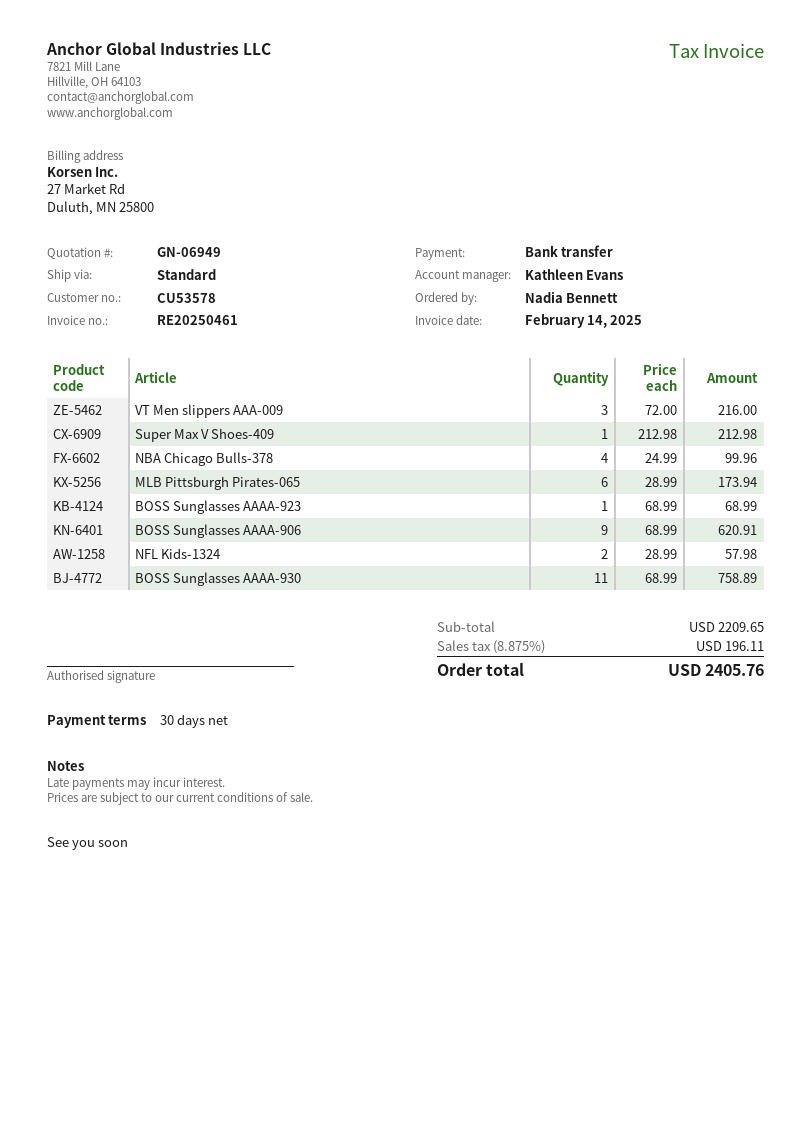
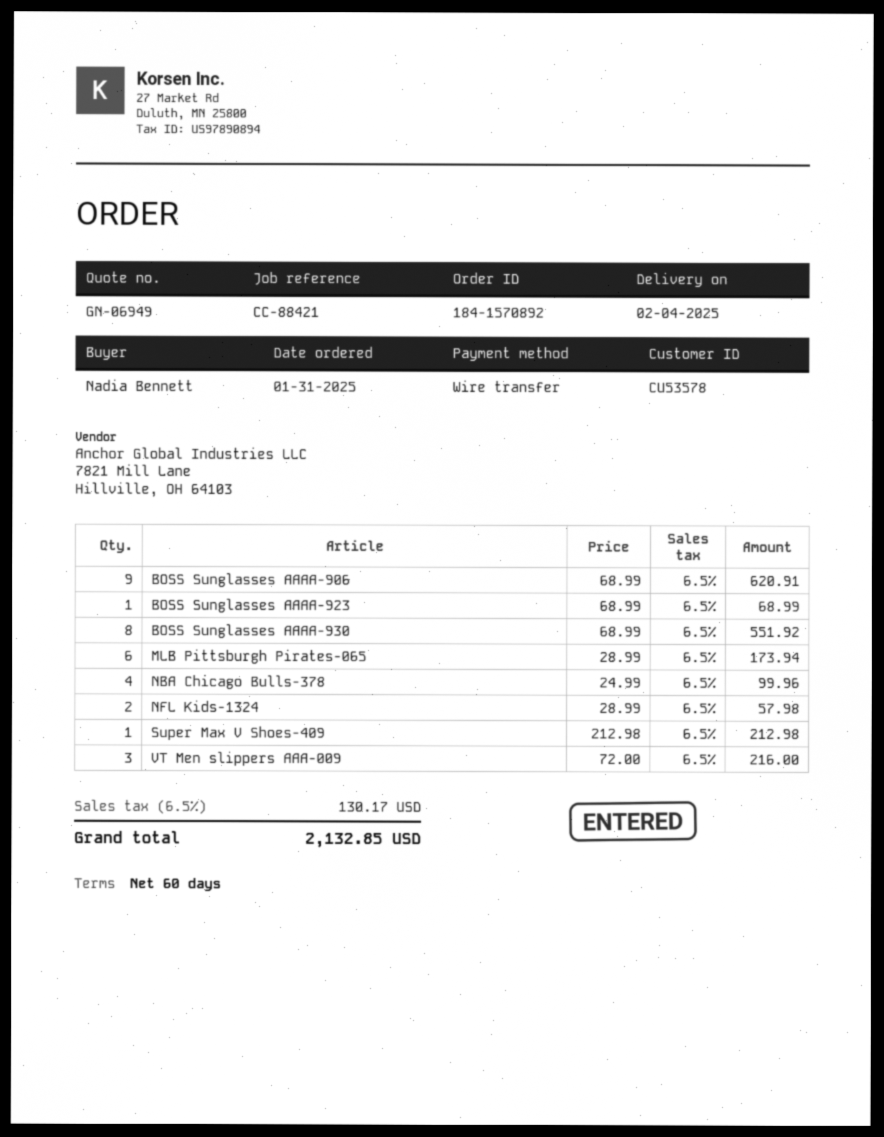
payment terms: 30 days -> 60 days
BOSS Sunglasses AAAA-930: 11 x 68.99 = 758.89 -> 8 x 68.99 = 551.92
tax: 8.875% = 196.11 -> 6.5% = 130.17
total: 2405.76 -> 2132.85

